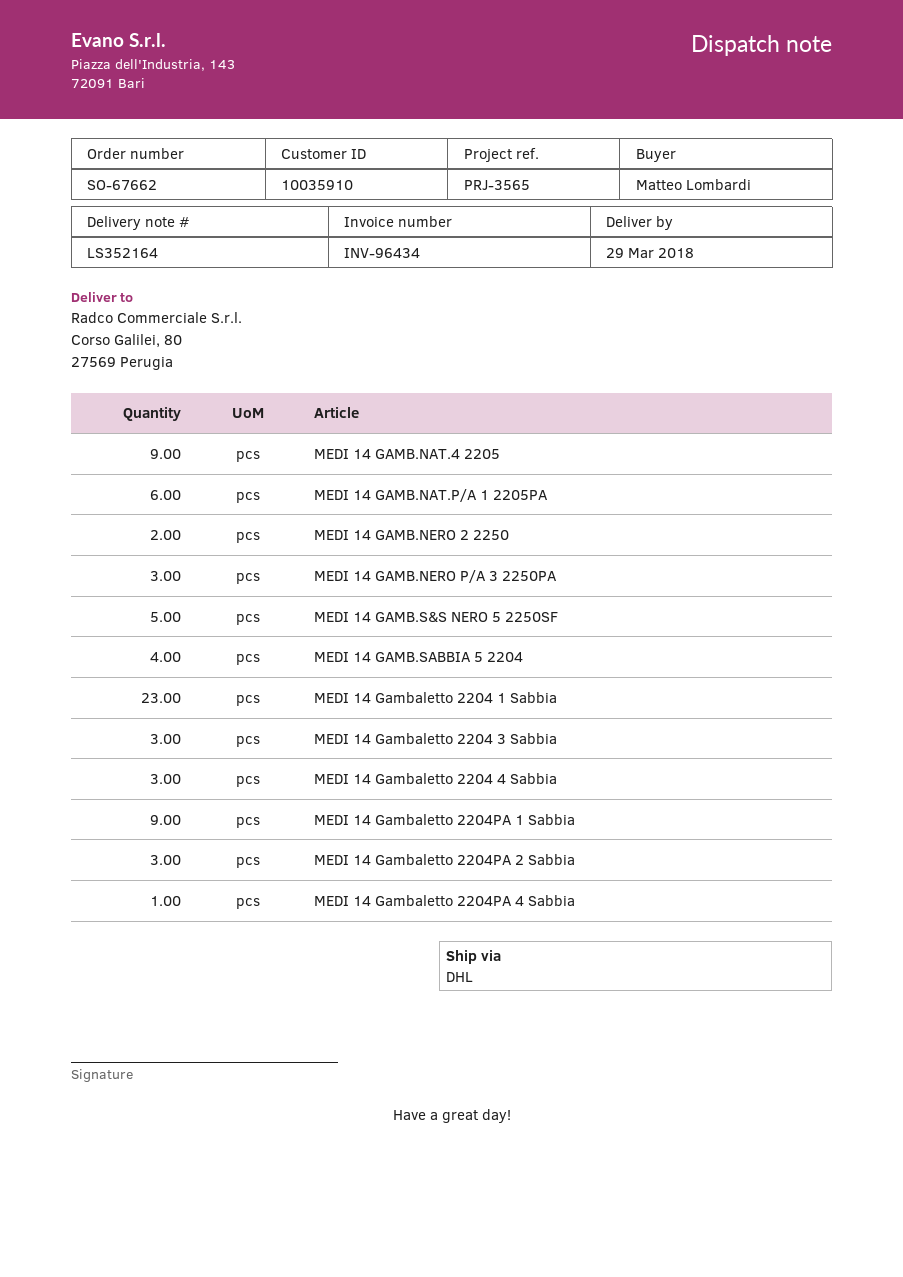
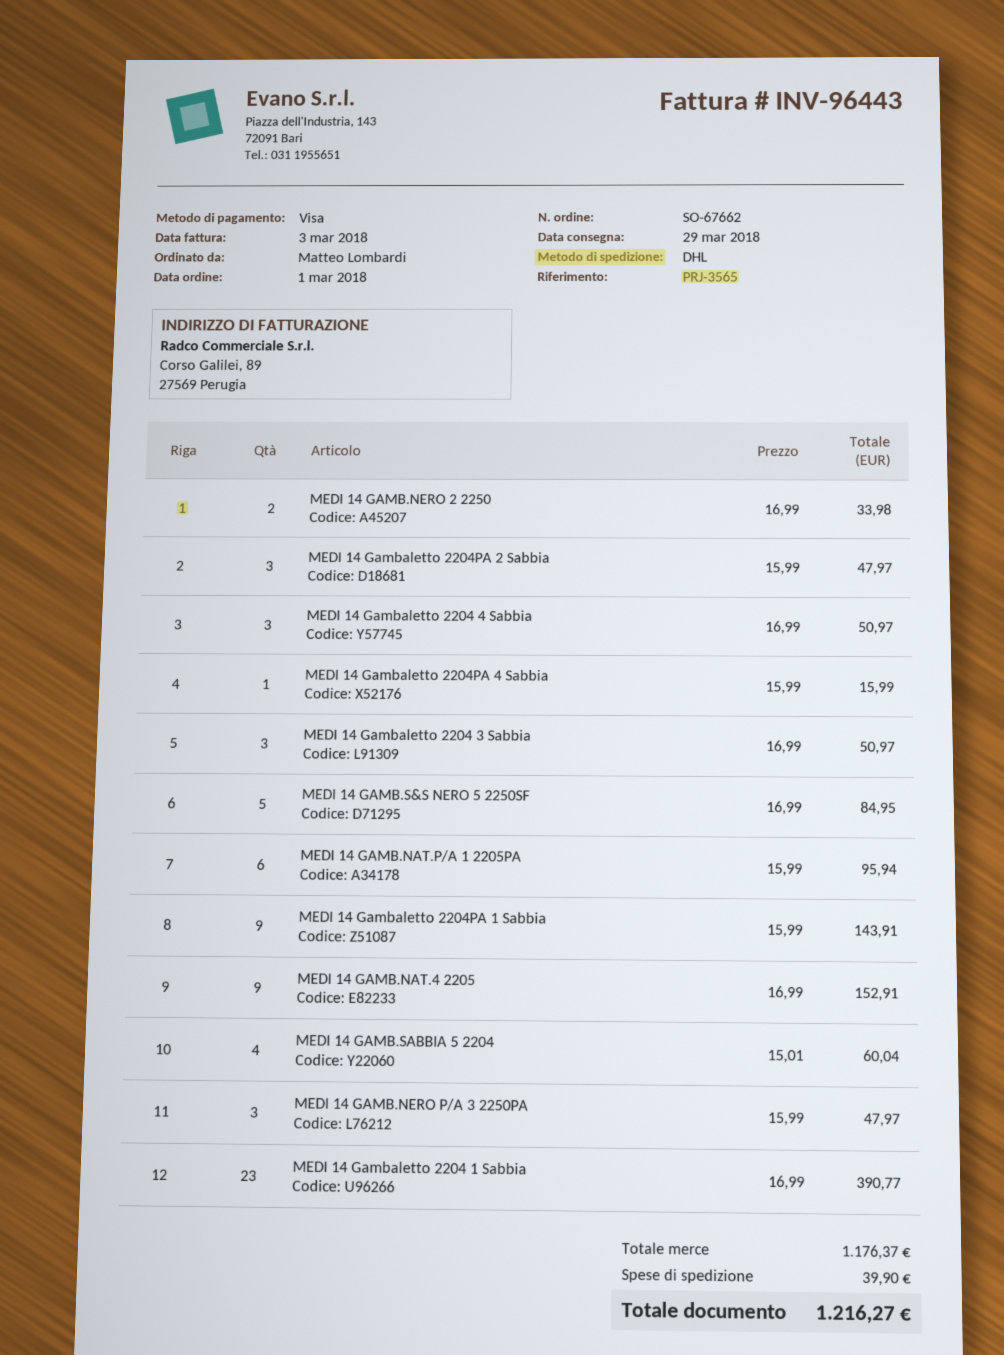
invoice number: INV-96434 -> INV-96443

